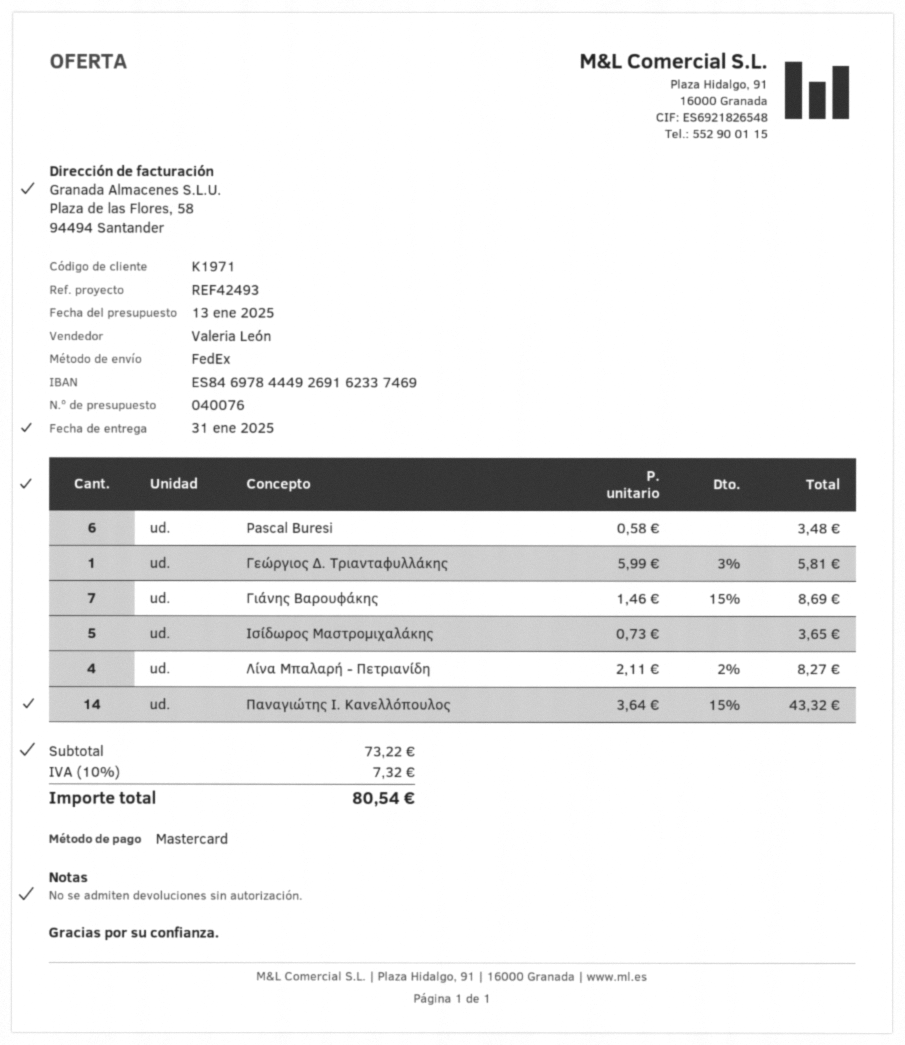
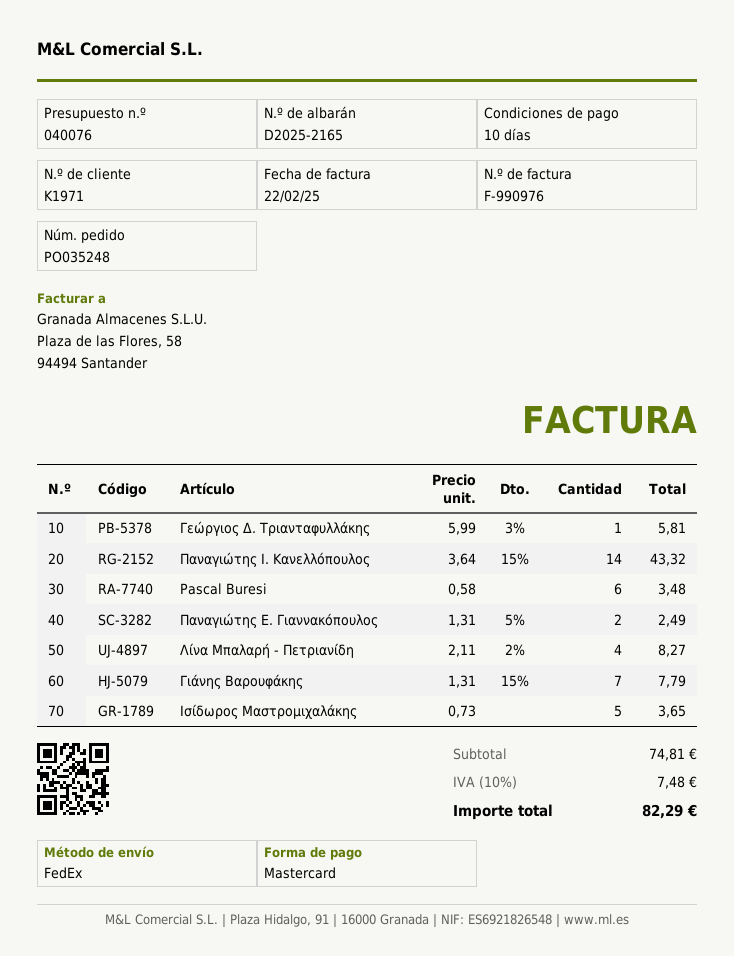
Γιάνης Βαρουφάκης: 7 x 1.46 - 15% = 8.69 -> 7 x 1.31 - 15% = 7.79
Παναγιώτης Ε. Γιαννακόπουλος: none -> 2 x 1.31 - 5% = 2.49
subtotal: 73.22 -> 74.81
tax: 10% = 7.32 -> 10% = 7.48
total: 80.54 -> 82.29

